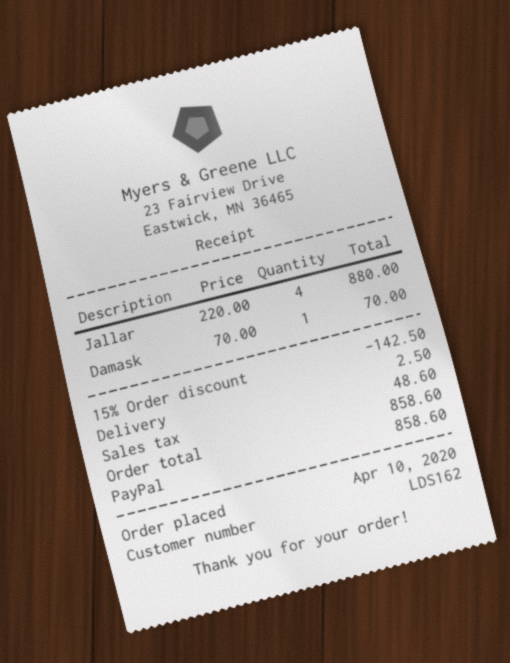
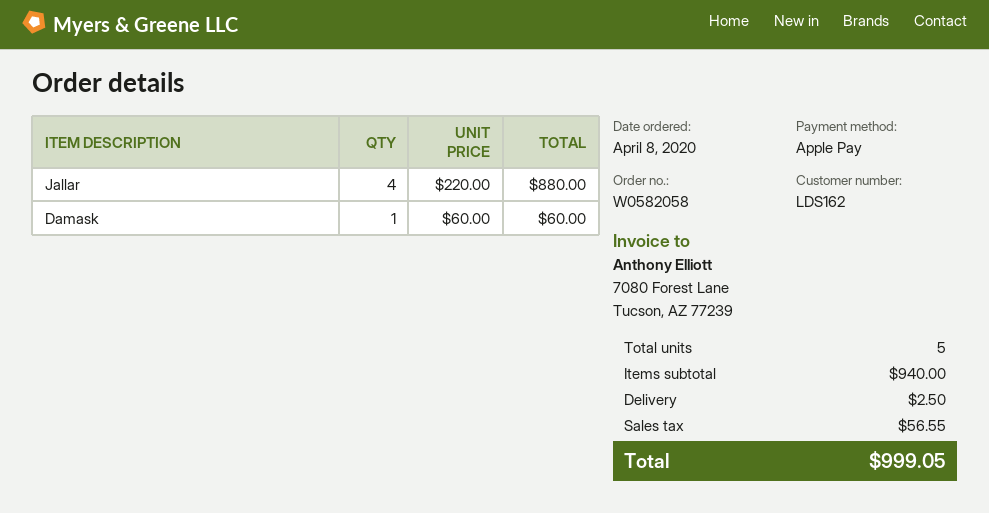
order date: 2020-04-10 -> 2020-04-08
payment method: PayPal -> Apple Pay
Damask: 1 x 70.00 = 70.00 -> 1 x 60.00 = 60.00
discount: 15% = 142.50 -> none
tax: 48.60 -> 56.55
total: 858.60 -> 999.05

